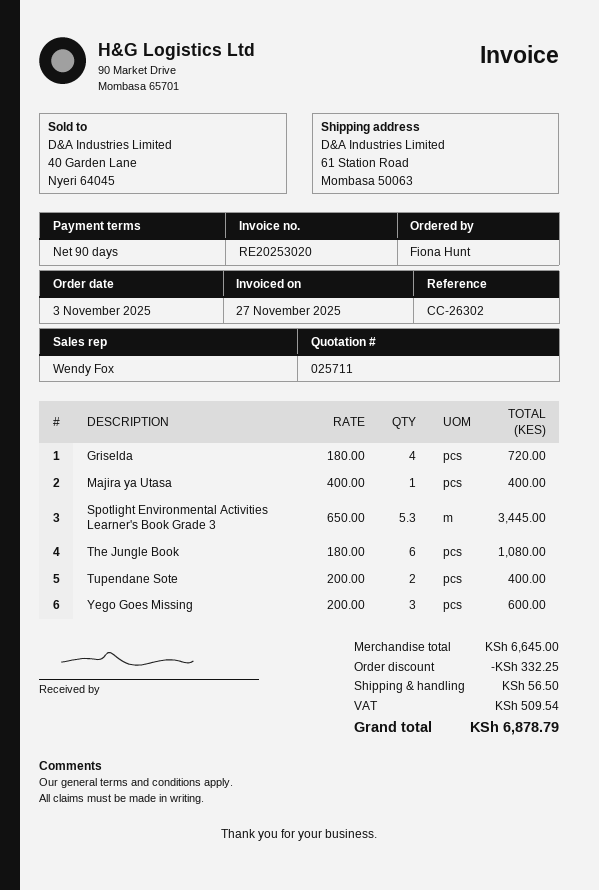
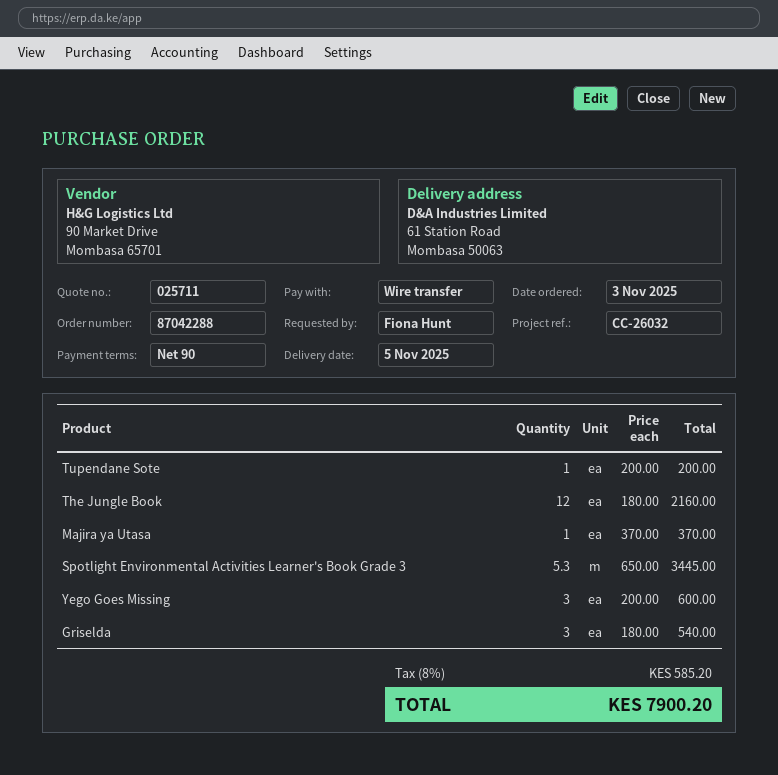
reference: CC-26302 -> CC-26032
Griselda: 4 x 180.00 = 720.00 -> 3 x 180.00 = 540.00
Majira ya Utasa: 1 x 400.00 = 400.00 -> 1 x 370.00 = 370.00
The Jungle Book: 6 x 180.00 = 1080.00 -> 12 x 180.00 = 2160.00
Tupendane Sote: 2 x 200.00 = 400.00 -> 1 x 200.00 = 200.00
discount: 332.25 -> none
shipping: 56.50 -> none
tax: 509.54 -> 585.20
total: 6878.79 -> 7900.20

